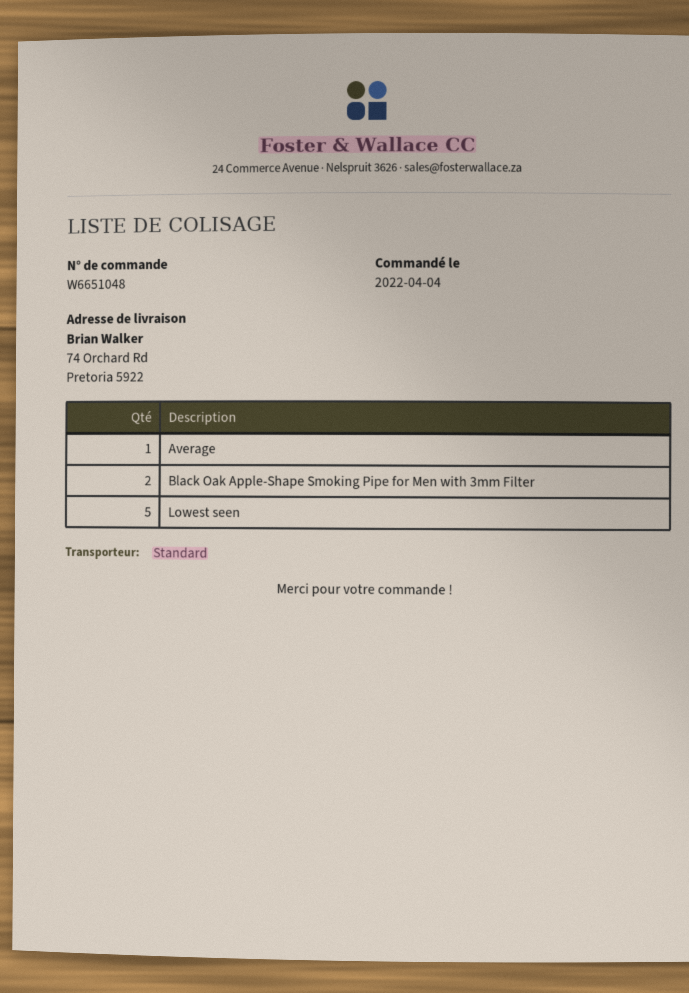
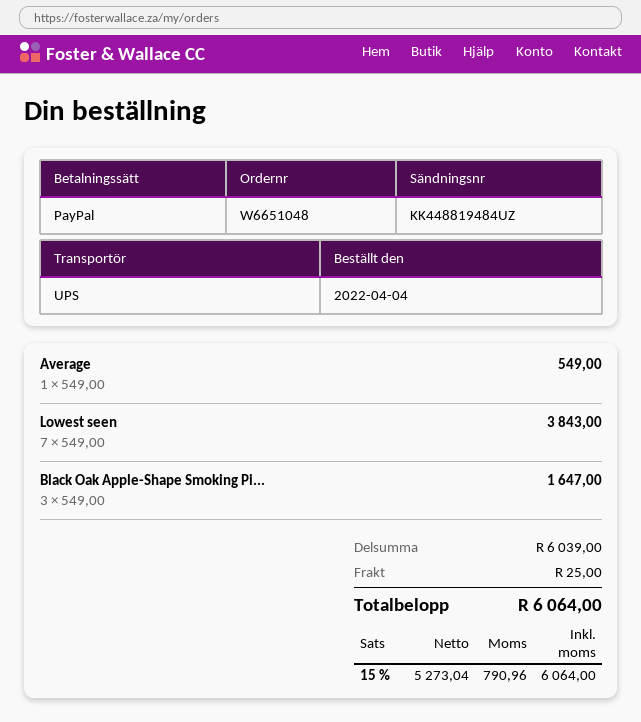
shipping method: standard -> UPS
Black Oak Apple-Shape Smoking Pipe for Men with 3mm Filter: 2 -> 3
Lowest seen: 5 -> 7

